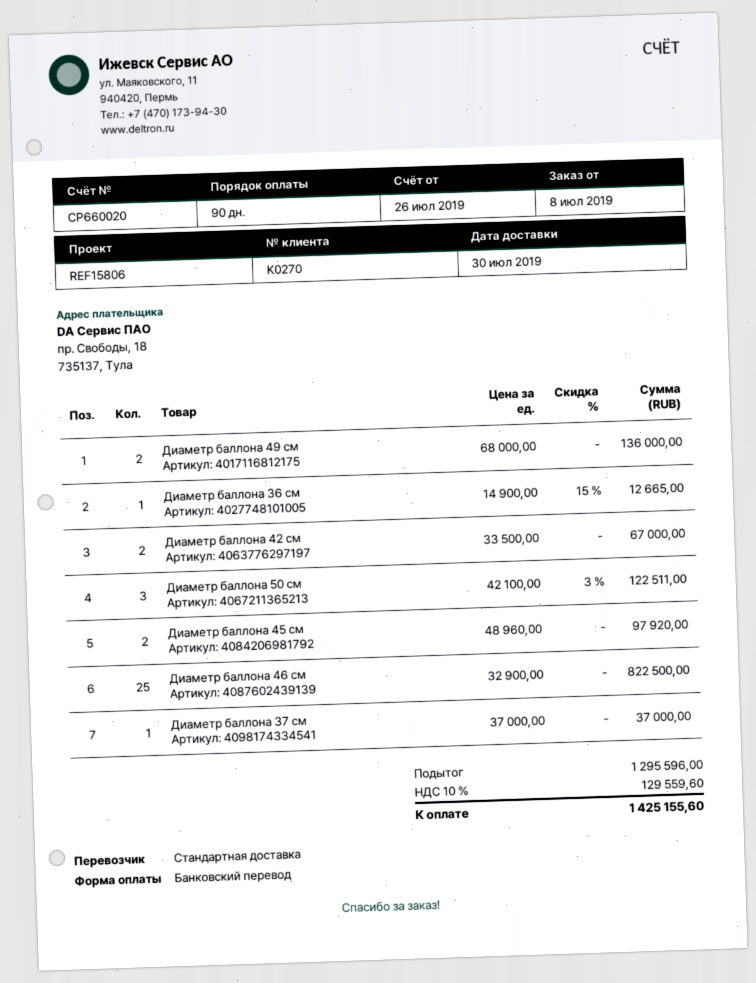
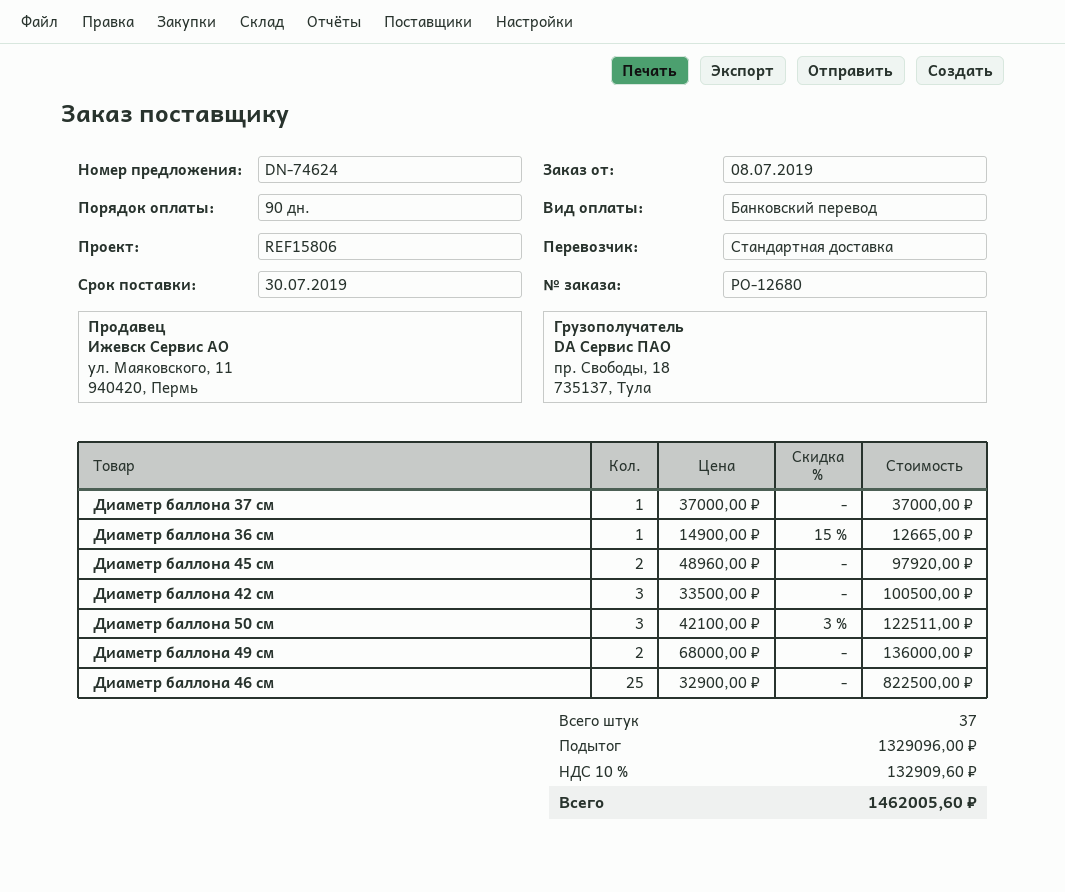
Диаметр баллона 42 см: 2 x 33500.00 = 67000.00 -> 3 x 33500.00 = 100500.00
subtotal: 1295596.00 -> 1329096.00
tax: 10% = 129559.60 -> 10% = 132909.60
total: 1425155.60 -> 1462005.60

